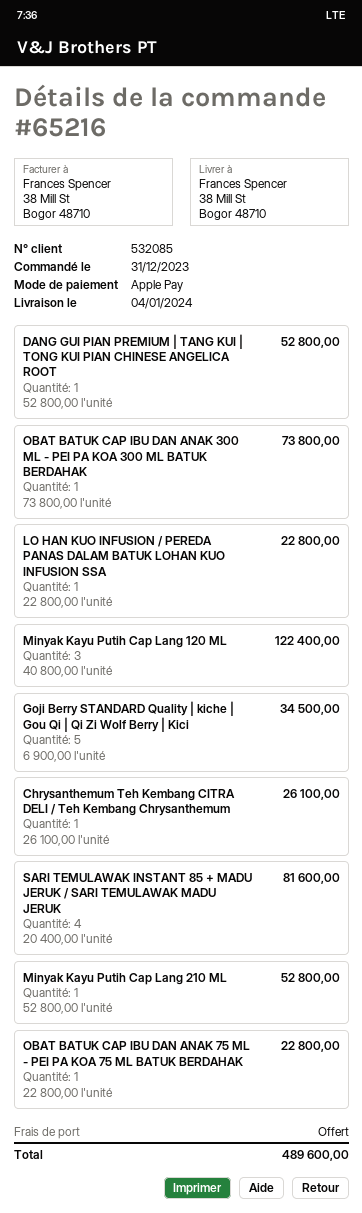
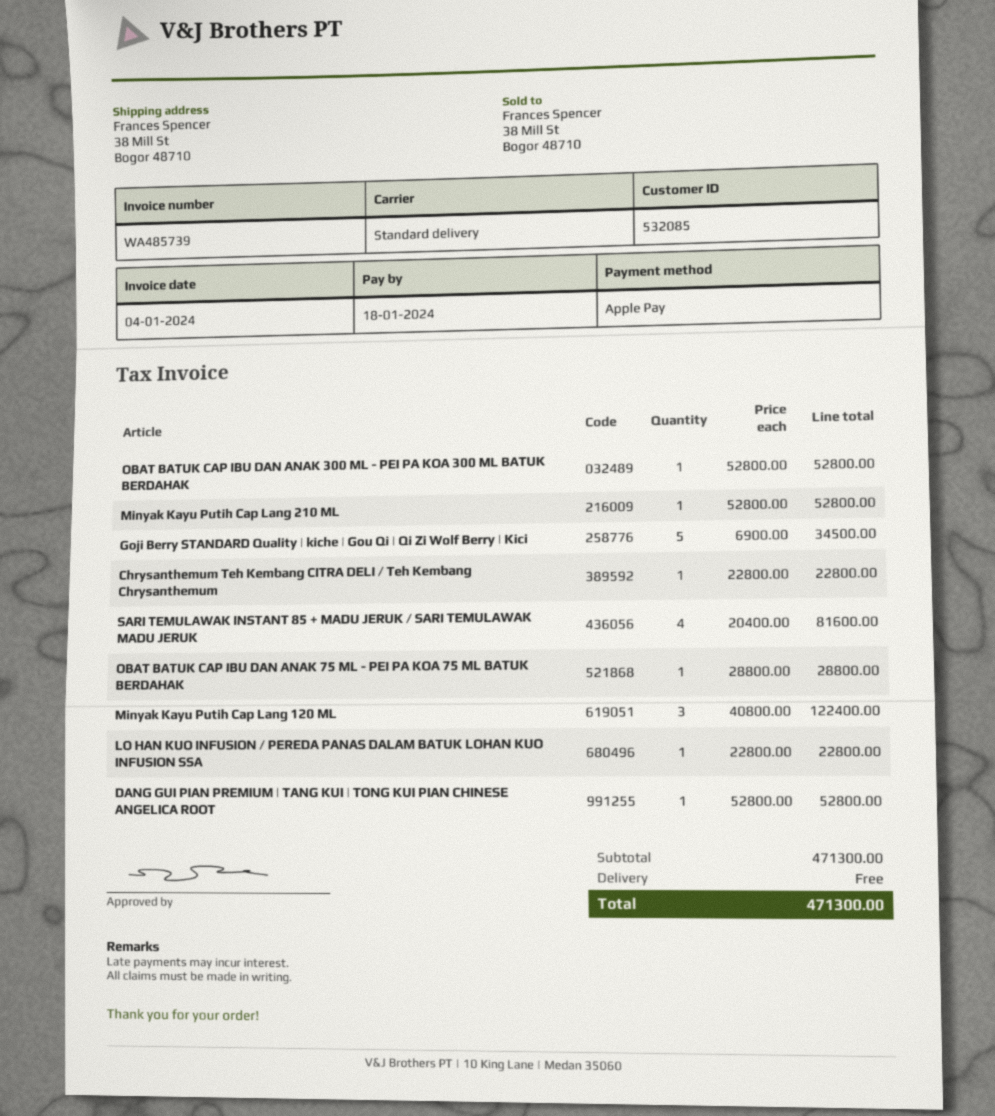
OBAT BATUK CAP IBU DAN ANAK 300 ML - PEI PA KOA 300 ML BATUK BERDAHAK: 1 x 73800.00 = 73800.00 -> 1 x 52800.00 = 52800.00
Chrysanthemum Teh Kembang CITRA DELI / Teh Kembang Chrysanthemum: 1 x 26100.00 = 26100.00 -> 1 x 22800.00 = 22800.00
OBAT BATUK CAP IBU DAN ANAK 75 ML - PEI PA KOA 75 ML BATUK BERDAHAK: 1 x 22800.00 = 22800.00 -> 1 x 28800.00 = 28800.00
total: 489600.00 -> 471300.00

